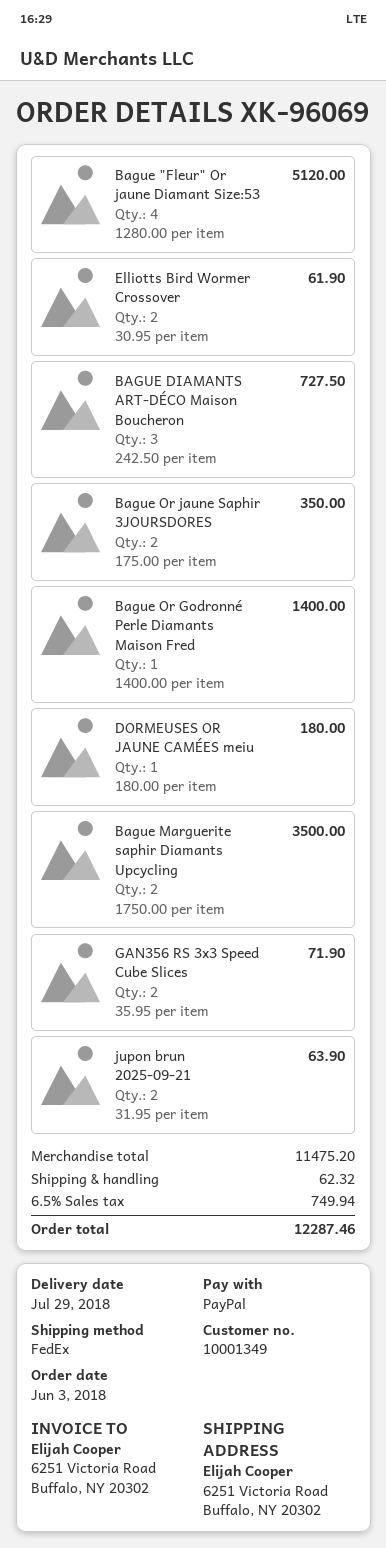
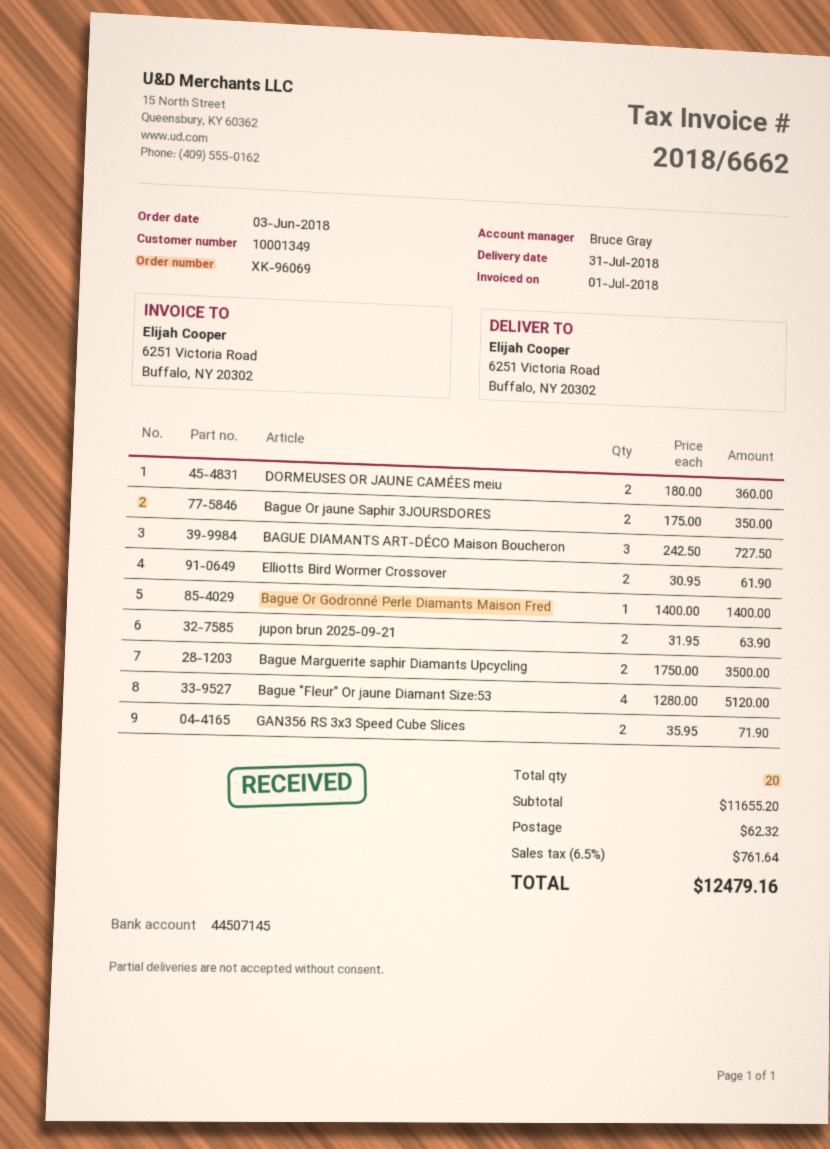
delivery date: 2018-07-29 -> 2018-07-31
DORMEUSES OR JAUNE CAMÉES meiu: 1 x 180.00 = 180.00 -> 2 x 180.00 = 360.00
subtotal: 11475.20 -> 11655.20
tax: 6.5% = 749.94 -> 6.5% = 761.64
total: 12287.46 -> 12479.16

